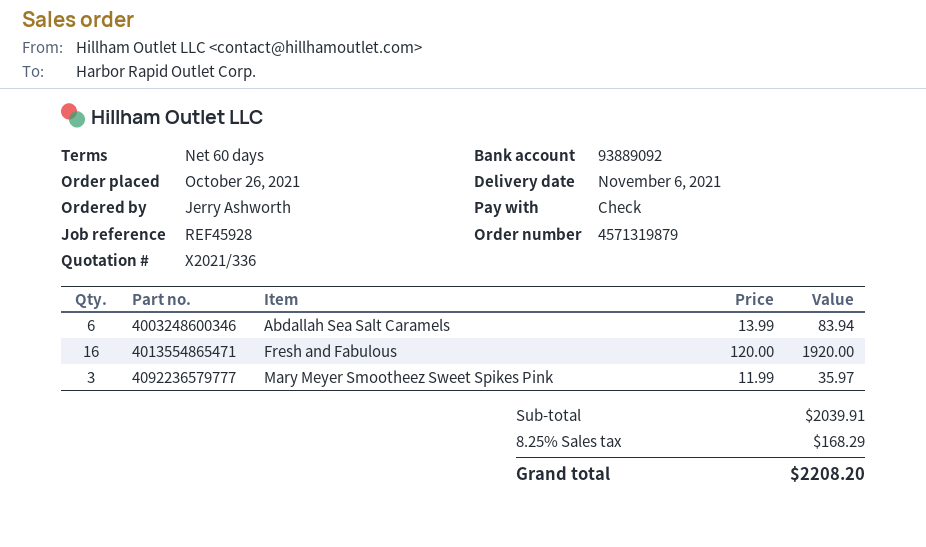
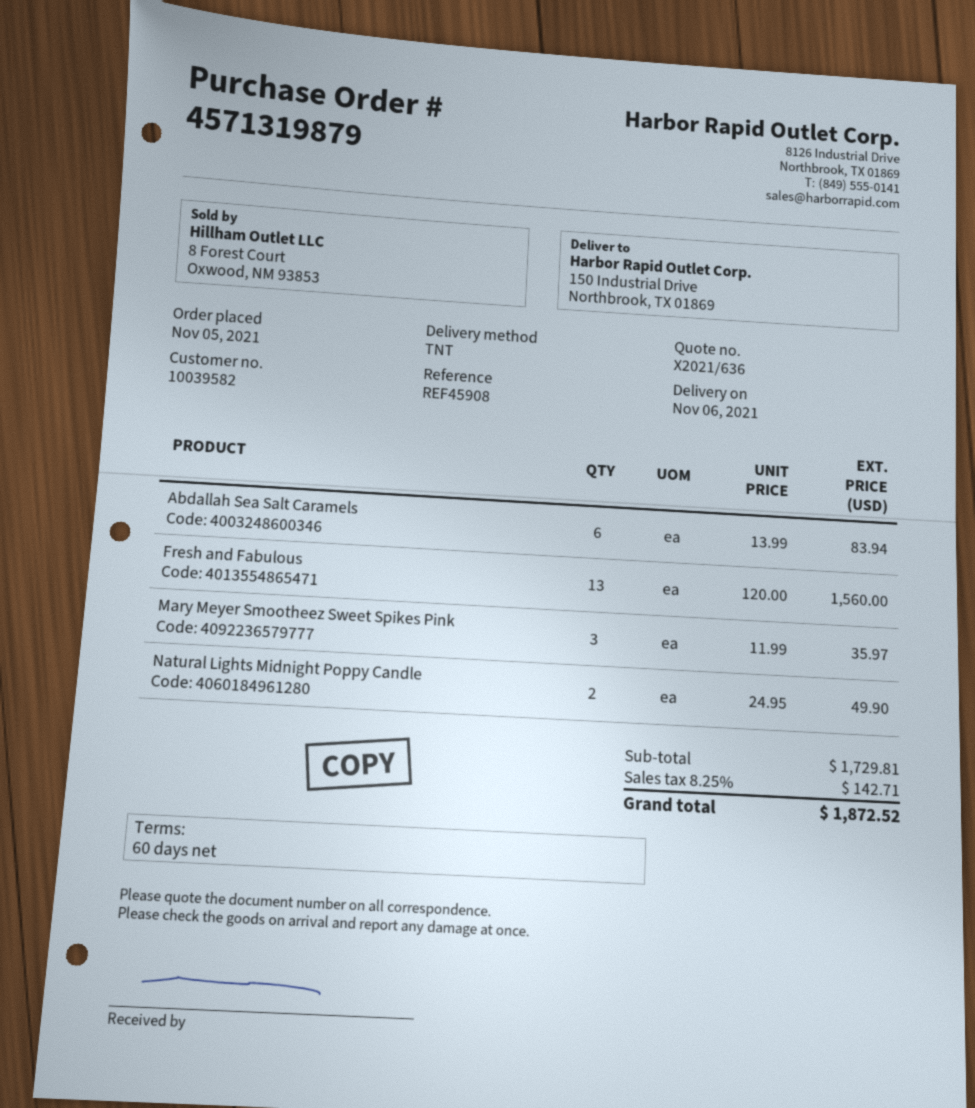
quote number: X2021/336 -> X2021/636
order date: 2021-10-26 -> 2021-11-05
reference: REF45928 -> REF45908
Fresh and Fabulous: 16 x 120.00 = 1920.00 -> 13 x 120.00 = 1560.00
Natural Lights Midnight Poppy Candle: none -> 2 x 24.95 = 49.90
subtotal: 2039.91 -> 1729.81
tax: 8.25% = 168.29 -> 8.25% = 142.71
total: 2208.20 -> 1872.52

